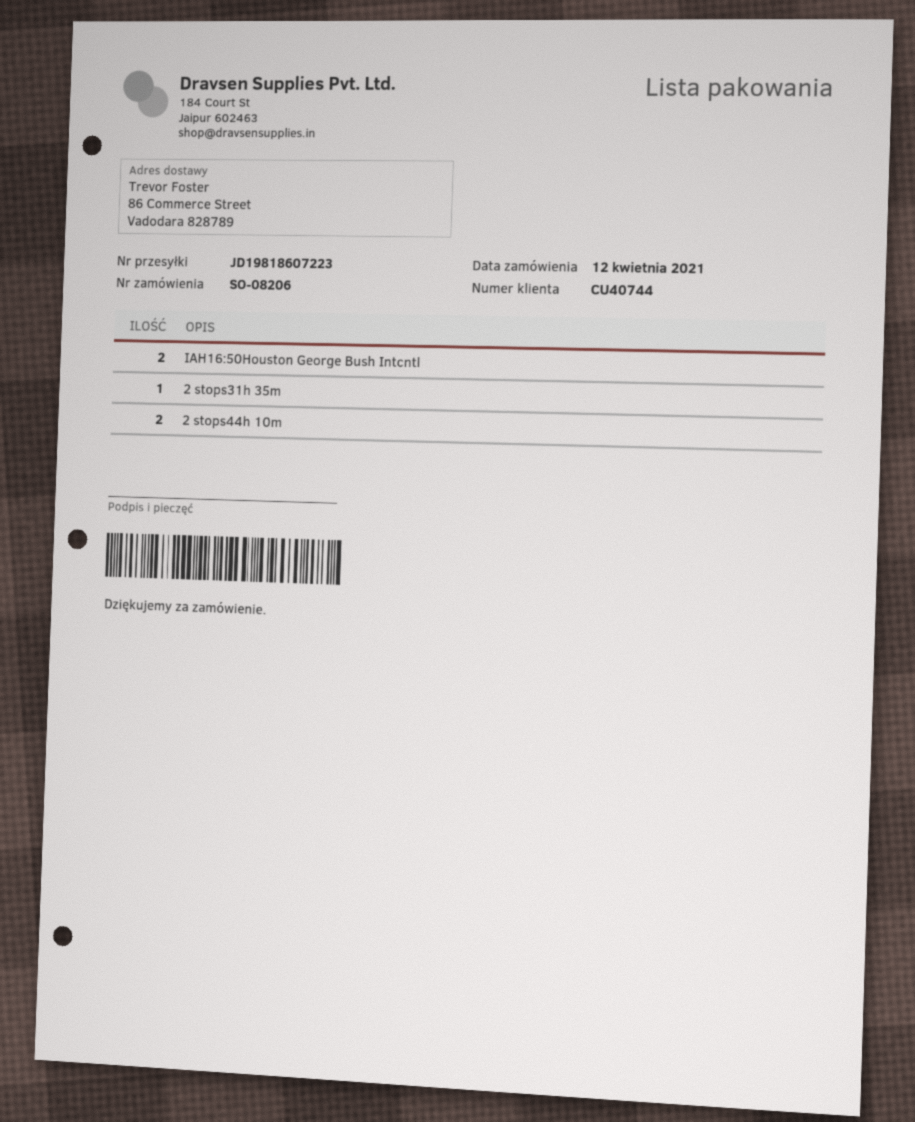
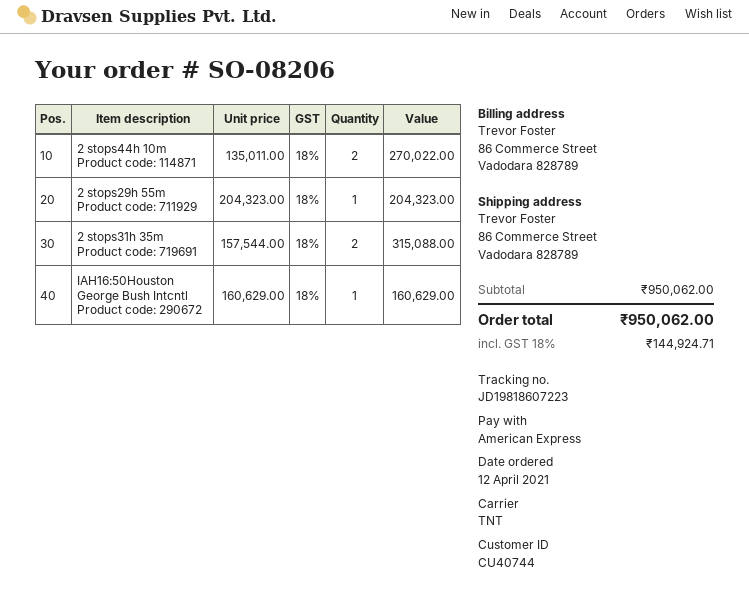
IAH16:50Houston George Bush Intcntl: 2 -> 1
2 stops31h 35m: 1 -> 2
2 stops29h 55m: none -> 1

